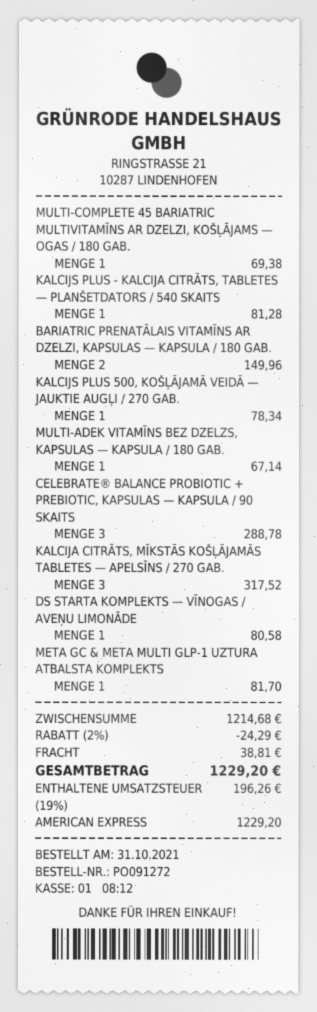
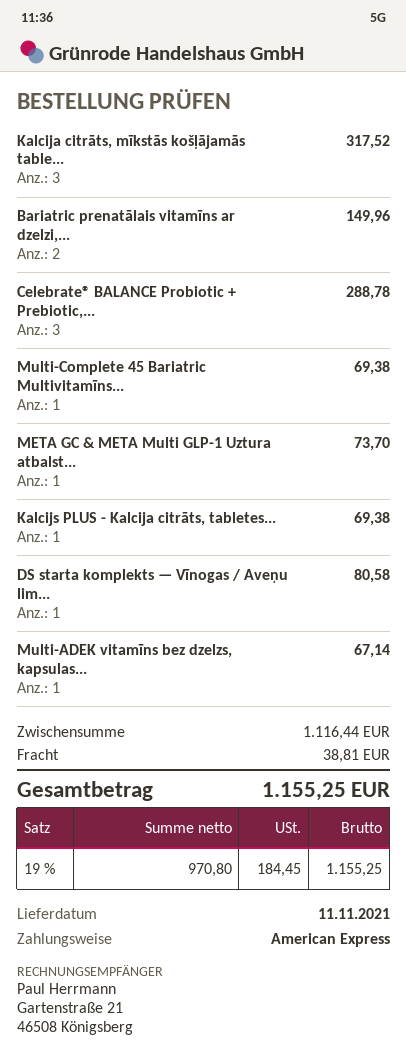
KALCIJS PLUS - KALCIJA CITRĀTS, TABLETES — PLANŠETDATORS / 540 SKAITS: 1 for 81.28 -> 1 for 69.38
KALCIJS PLUS 500, KOŠĻĀJAMĀ VEIDĀ — JAUKTIE AUGĻI / 270 GAB.: 1 for 78.34 -> none
META GC & META MULTI GLP-1 UZTURA ATBALSTA KOMPLEKTS: 1 for 81.70 -> 1 for 73.70
subtotal: 1214.68 -> 1116.44
discount: 2% = 24.29 -> none
tax: 19% = 196.26 -> 19% = 184.45
total: 1229.20 -> 1155.25

